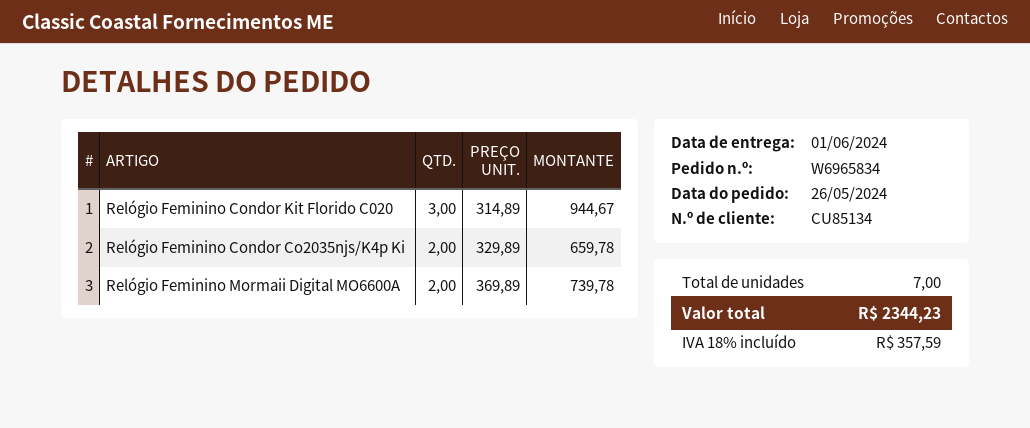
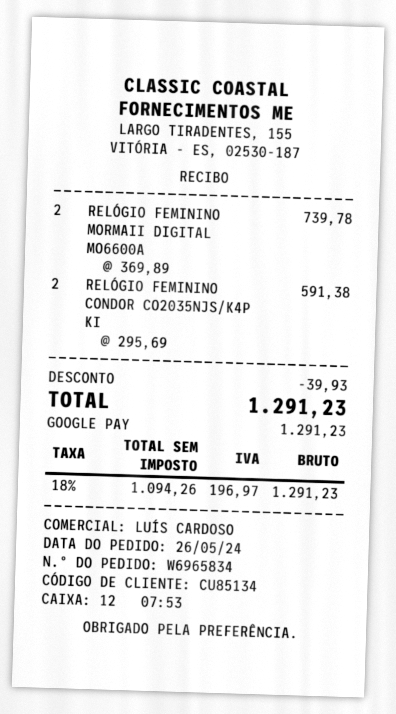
Relógio Feminino Condor Kit Florido C020: 3 x 314.89 = 944.67 -> none
Relógio Feminino Condor Co2035njs/K4p Ki: 2 x 329.89 = 659.78 -> 2 x 295.69 = 591.38
discount: none -> 39.93
tax: 18% = 357.59 -> 18% = 196.97
total: 2344.23 -> 1291.23

